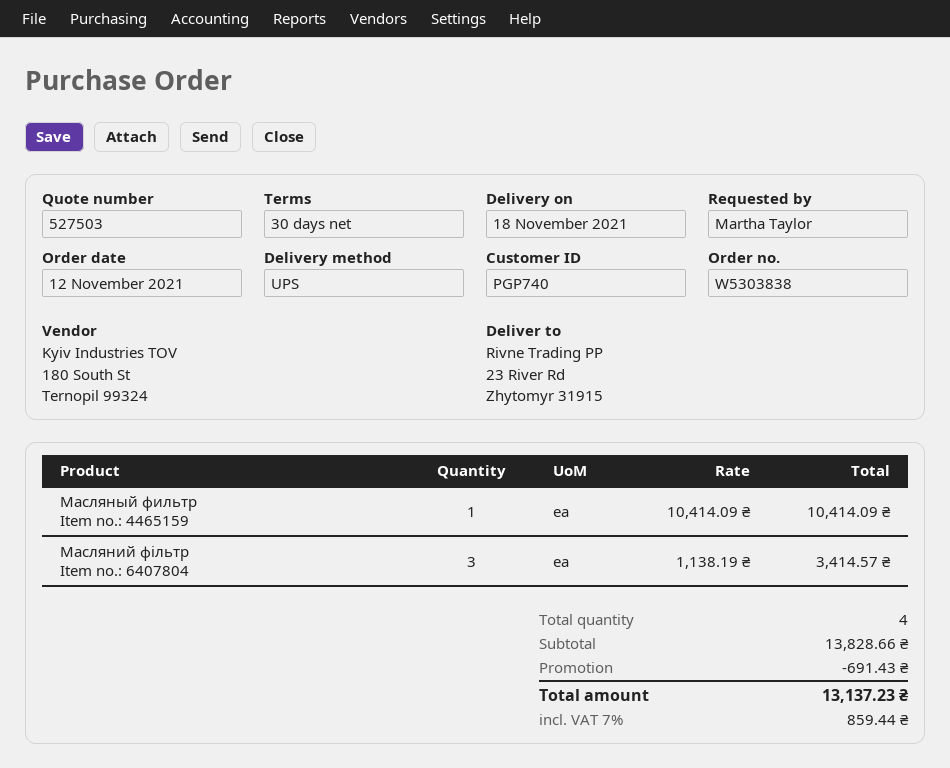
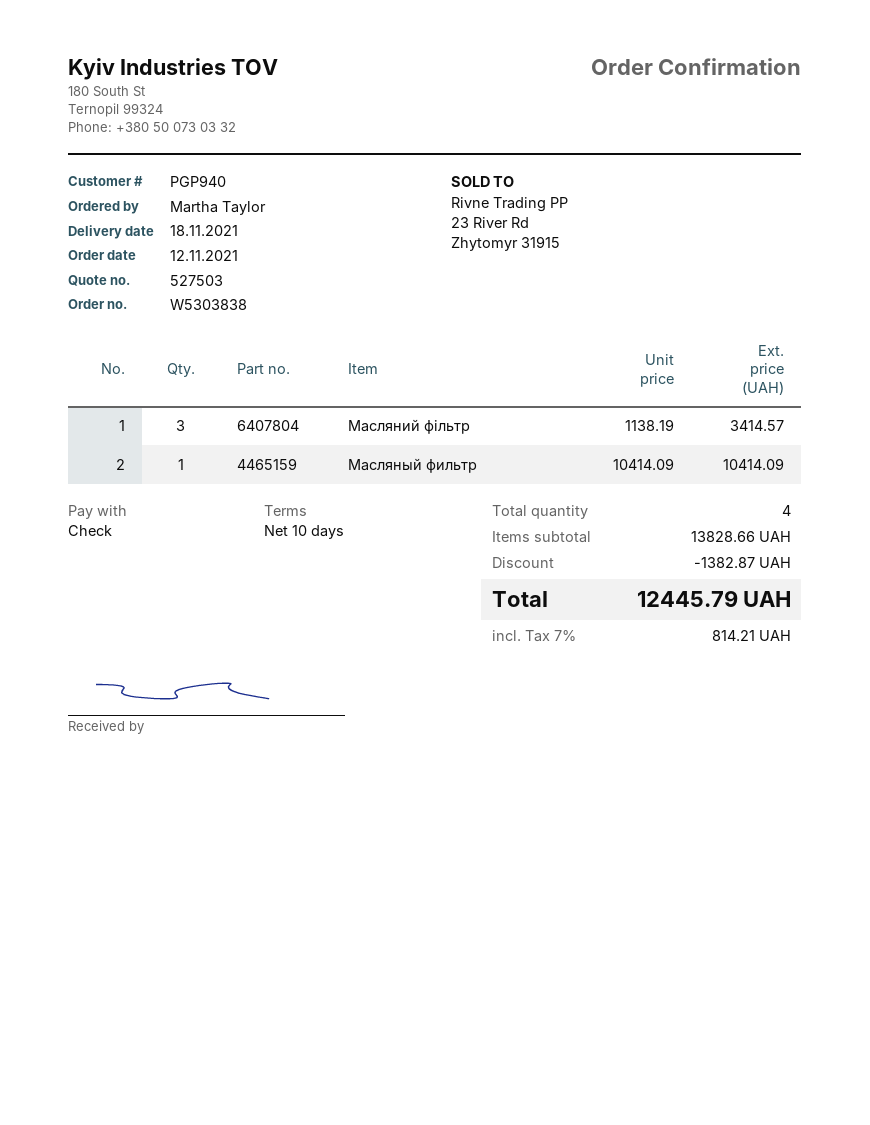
payment terms: 30 days -> 10 days
customer number: PGP740 -> PGP940
discount: 691.43 -> 1382.87
tax: 7% = 859.44 -> 7% = 814.21
total: 13137.23 -> 12445.79

